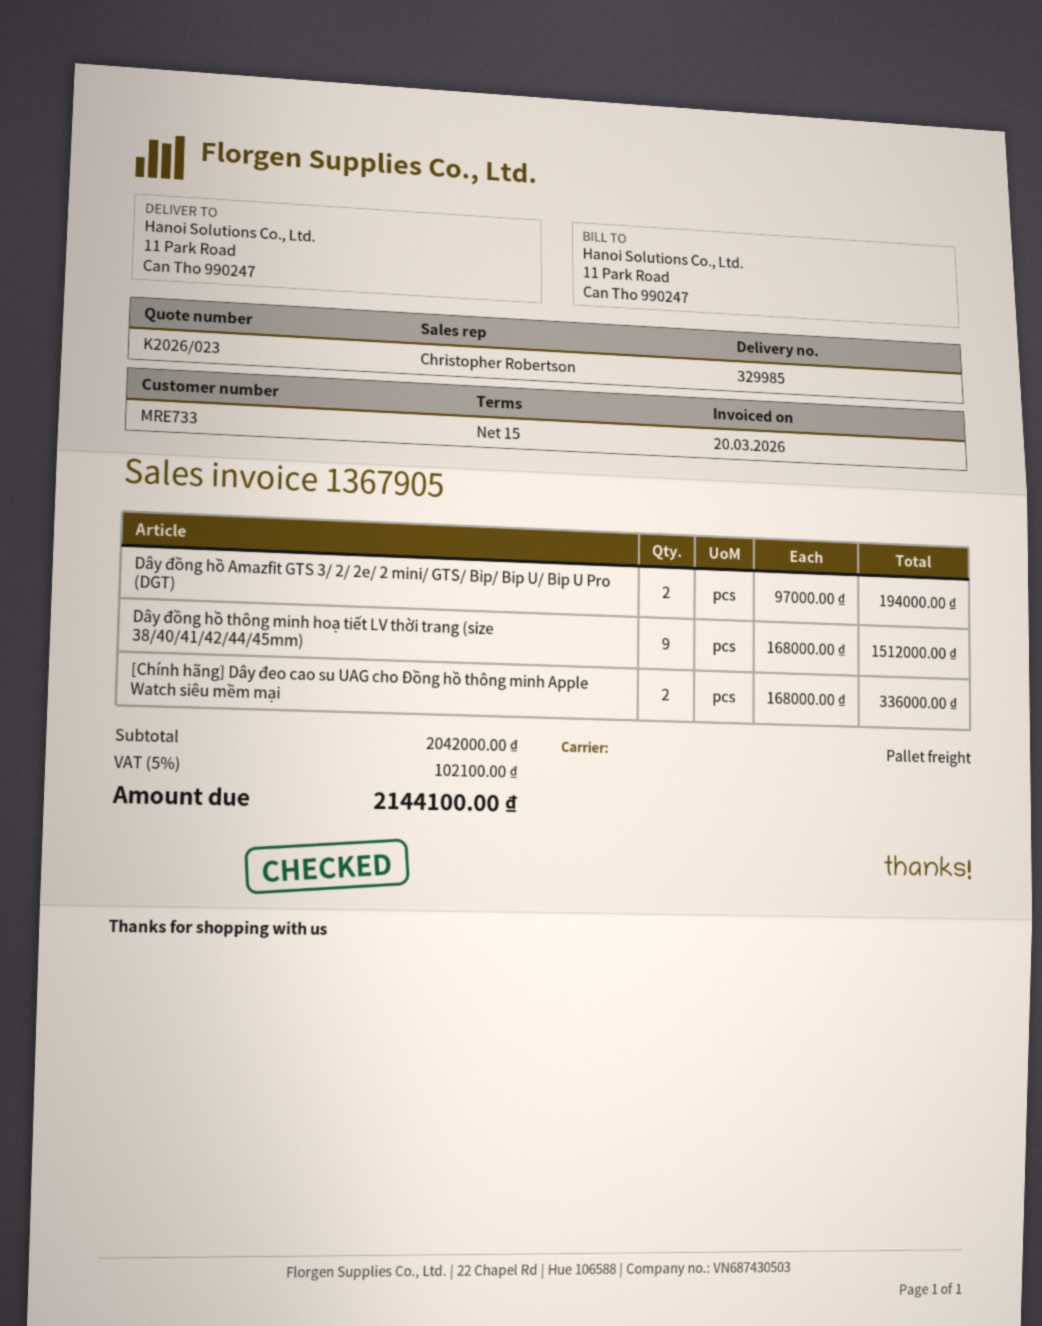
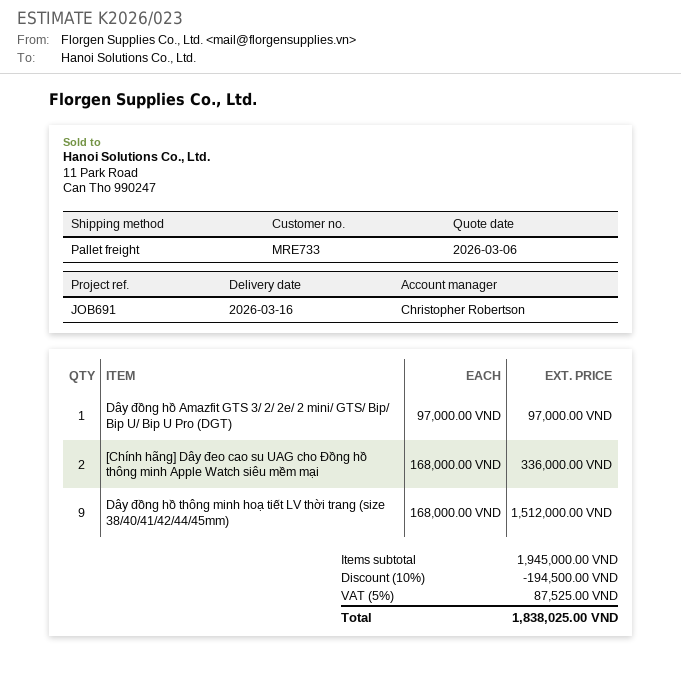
Dây đồng hồ Amazfit GTS 3/ 2/ 2e/ 2 mini/ GTS/ Bip/ Bip U/ Bip U Pro (DGT): 2 x 97000.00 = 194000.00 -> 1 x 97000.00 = 97000.00
subtotal: 2042000.00 -> 1945000.00
discount: none -> 10% = 194500.00
tax: 5% = 102100.00 -> 5% = 87525.00
total: 2144100.00 -> 1838025.00

